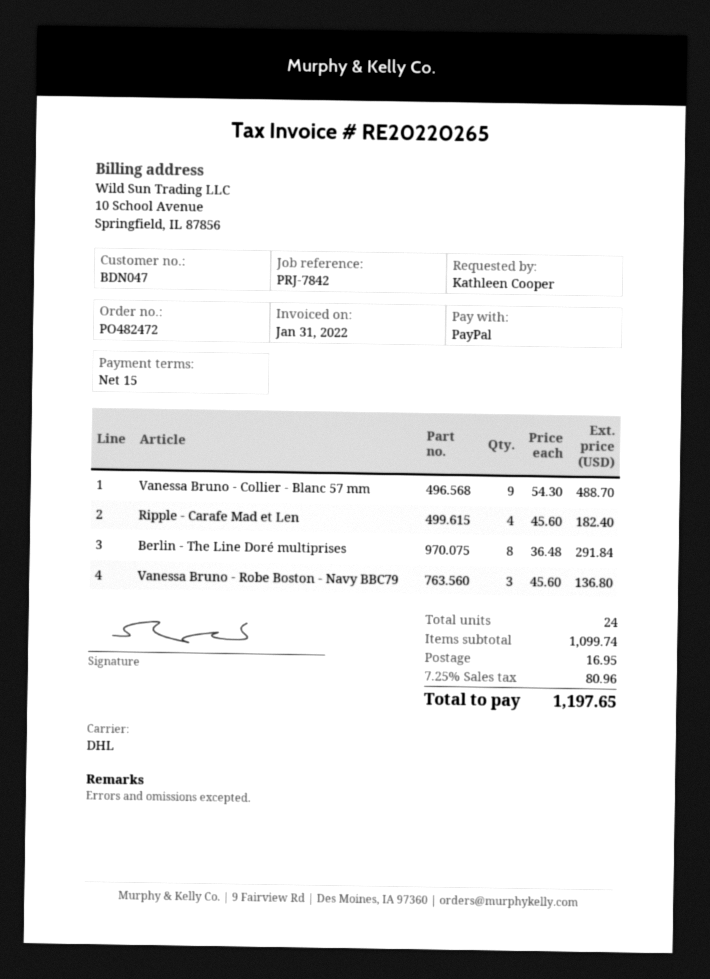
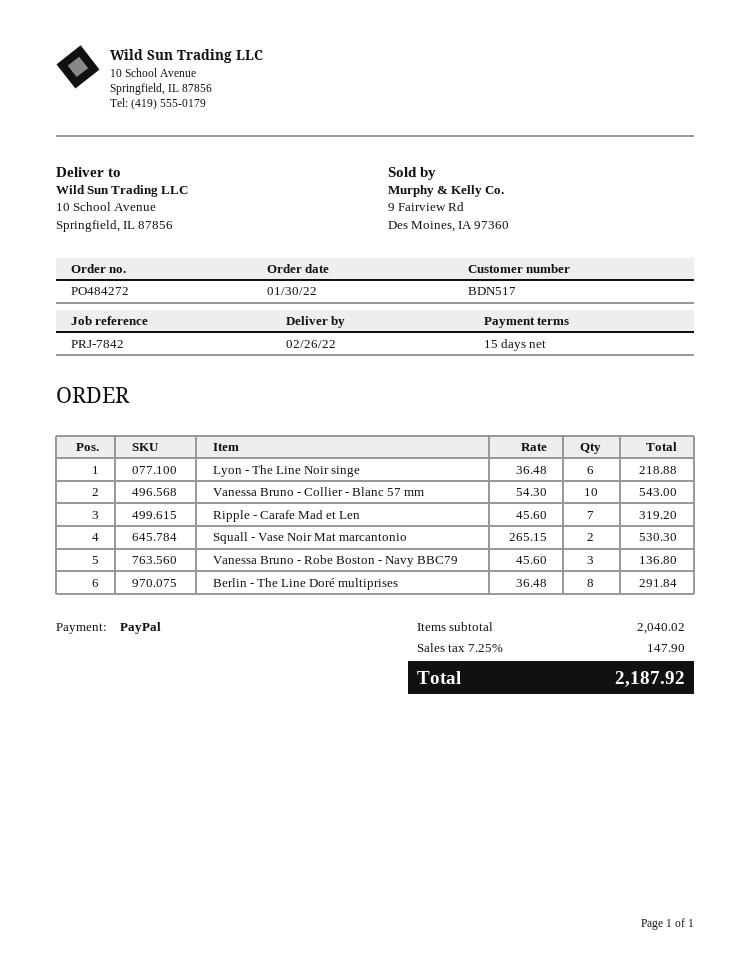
order number: PO482472 -> PO484272
customer number: BDN047 -> BDN517
Vanessa Bruno - Collier - Blanc 57 mm: 9 x 54.30 = 488.70 -> 10 x 54.30 = 543.00
Ripple - Carafe Mad et Len: 4 x 45.60 = 182.40 -> 7 x 45.60 = 319.20
Lyon - The Line Noir singe: none -> 6 x 36.48 = 218.88
Squall - Vase Noir Mat marcantonio: none -> 2 x 265.15 = 530.30
subtotal: 1099.74 -> 2040.02
shipping: 16.95 -> none
tax: 7.25% = 80.96 -> 7.25% = 147.90
total: 1197.65 -> 2187.92

